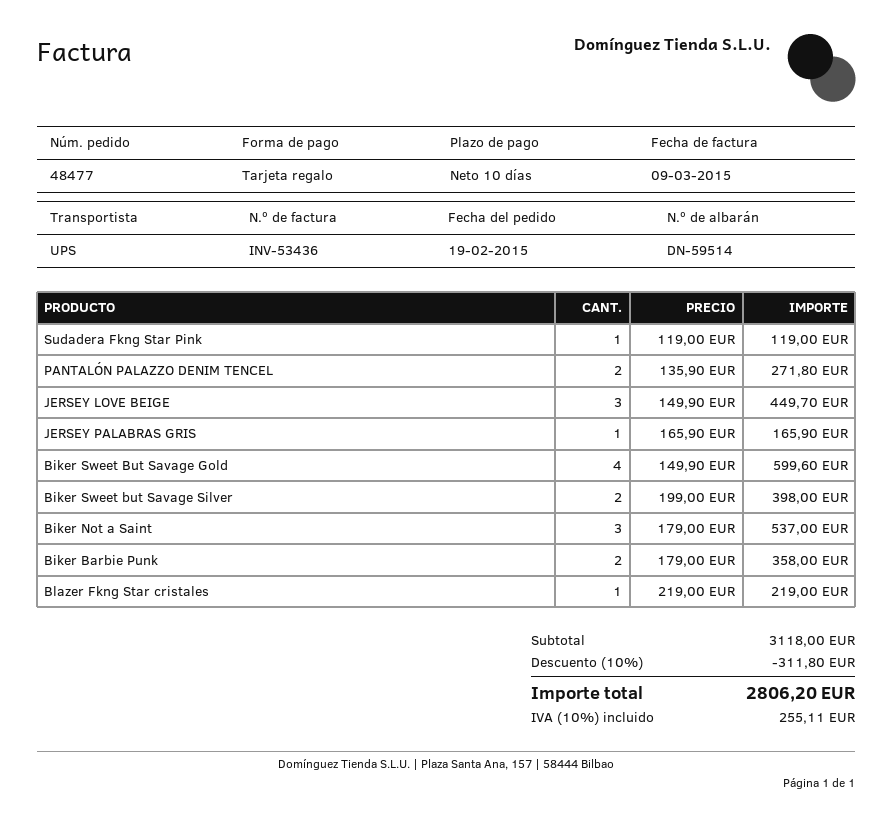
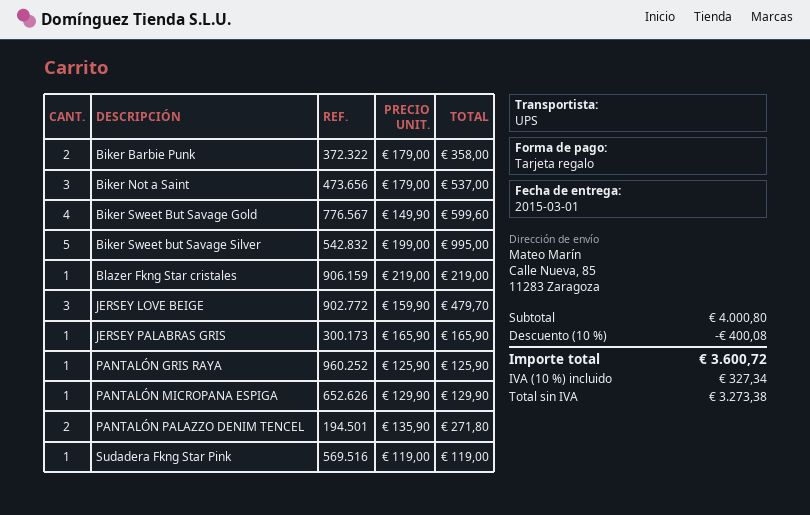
JERSEY LOVE BEIGE: 3 x 149.90 = 449.70 -> 3 x 159.90 = 479.70
Biker Sweet but Savage Silver: 2 x 199.00 = 398.00 -> 5 x 199.00 = 995.00
PANTALÓN GRIS RAYA: none -> 1 x 125.90 = 125.90
PANTALÓN MICROPANA ESPIGA: none -> 1 x 129.90 = 129.90
subtotal: 3118.00 -> 4000.80
discount: 10% = 311.80 -> 10% = 400.08
tax: 10% = 255.11 -> 10% = 327.34
total: 2806.20 -> 3600.72

